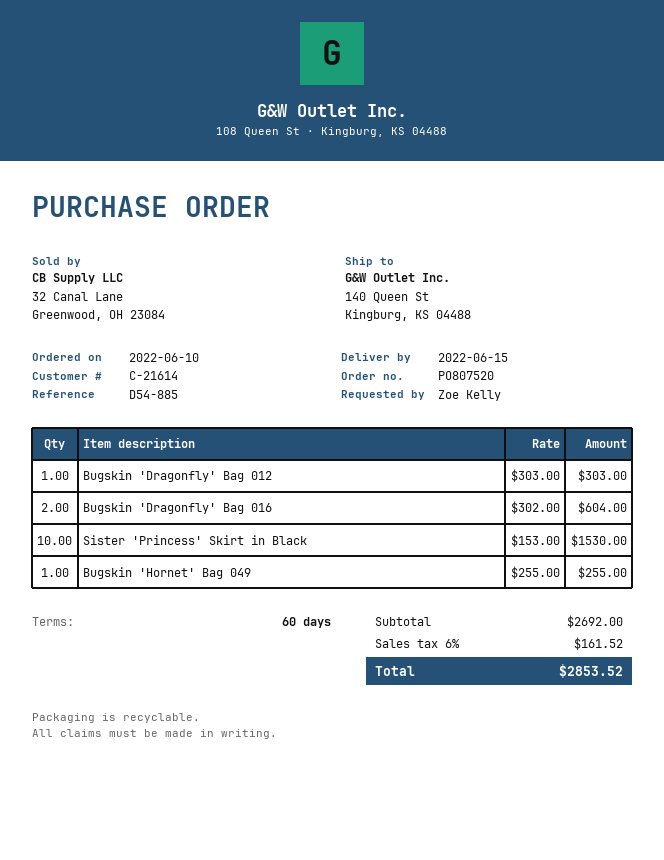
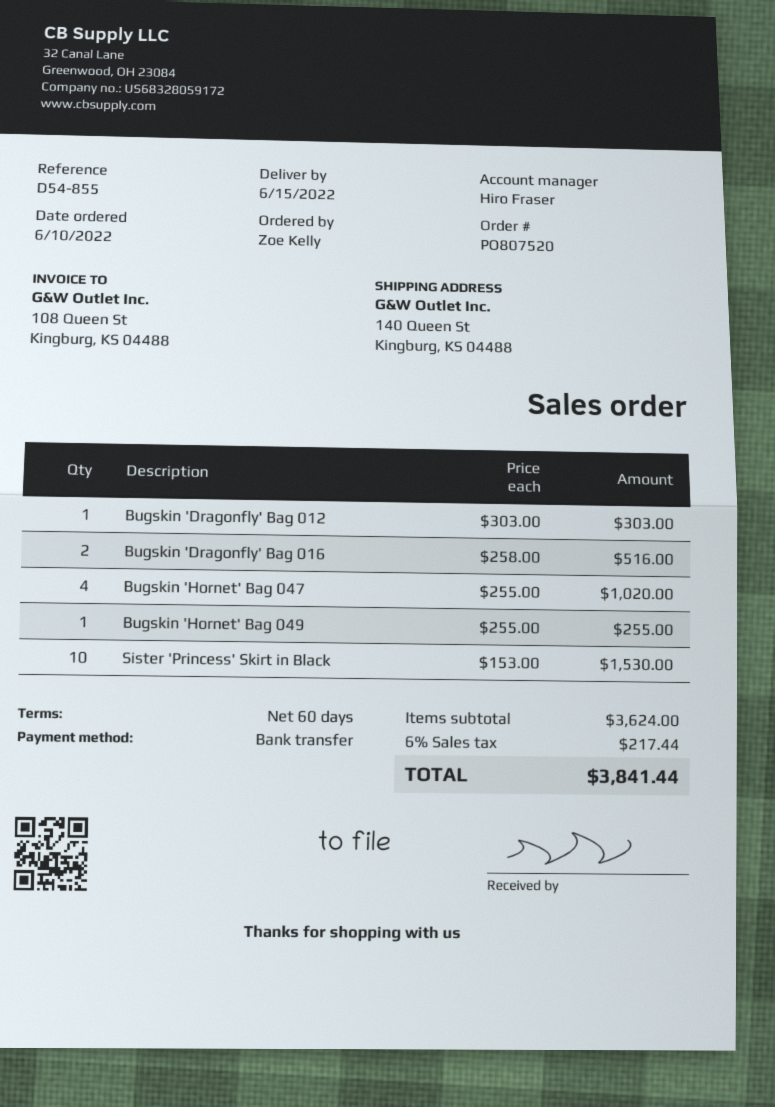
reference: D54-885 -> D54-855
Bugskin 'Dragonfly' Bag 016: 2 x 302.00 = 604.00 -> 2 x 258.00 = 516.00
Bugskin 'Hornet' Bag 047: none -> 4 x 255.00 = 1020.00
subtotal: 2692.00 -> 3624.00
tax: 6% = 161.52 -> 6% = 217.44
total: 2853.52 -> 3841.44

